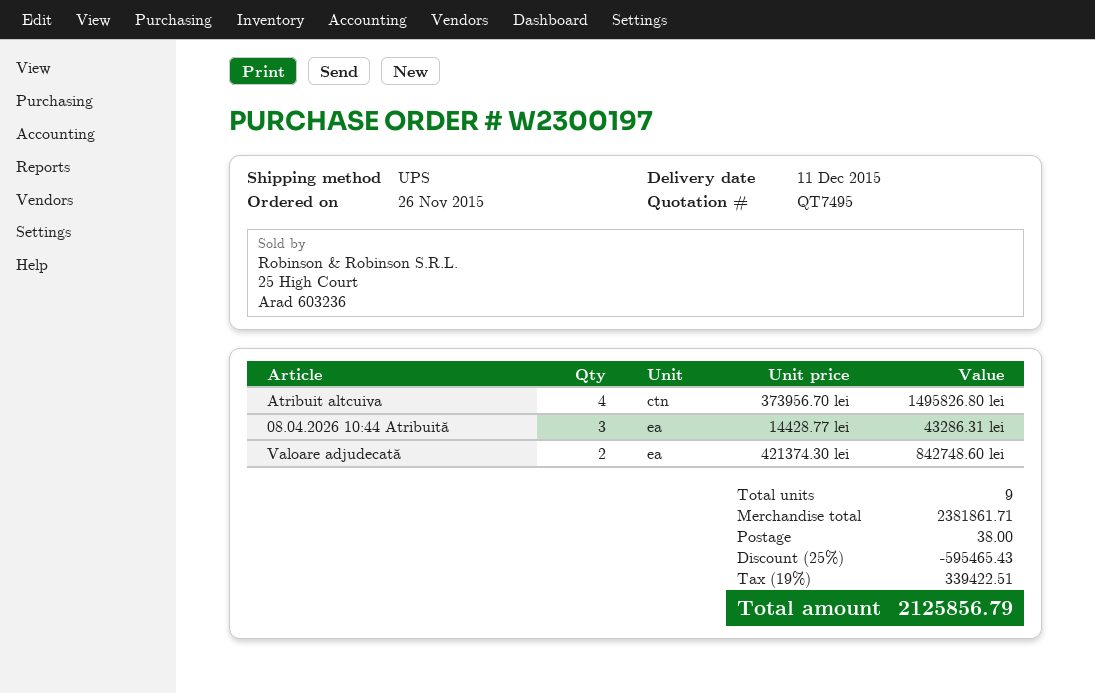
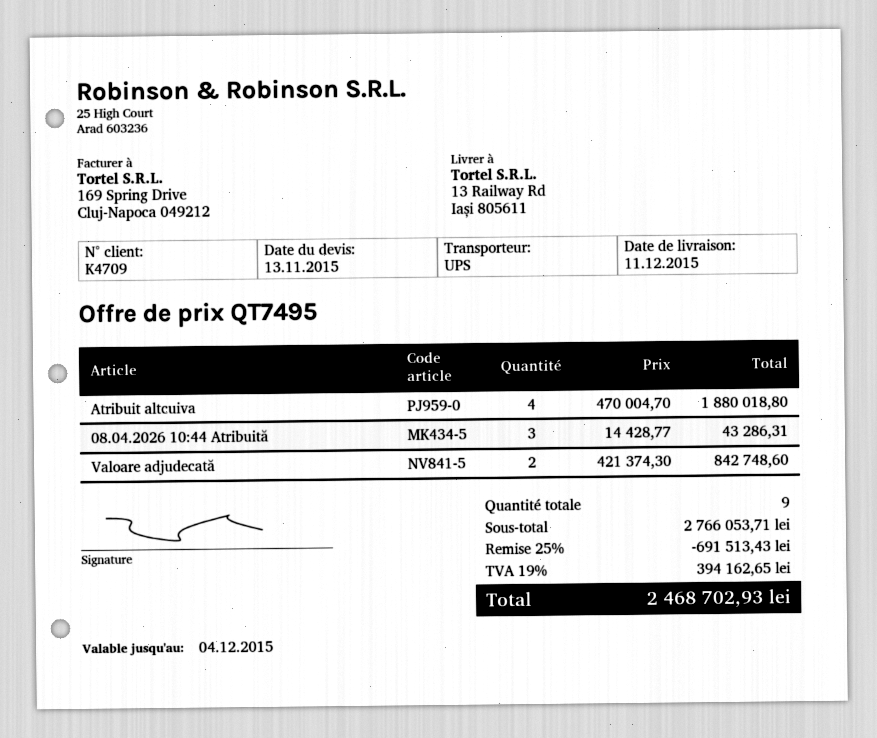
Atribuit altcuiva: 4 x 373956.70 = 1495826.80 -> 4 x 470004.70 = 1880018.80
subtotal: 2381861.71 -> 2766053.71
discount: 25% = 595465.43 -> 25% = 691513.43
shipping: 38.00 -> none
tax: 19% = 339422.51 -> 19% = 394162.65
total: 2125856.79 -> 2468702.93

